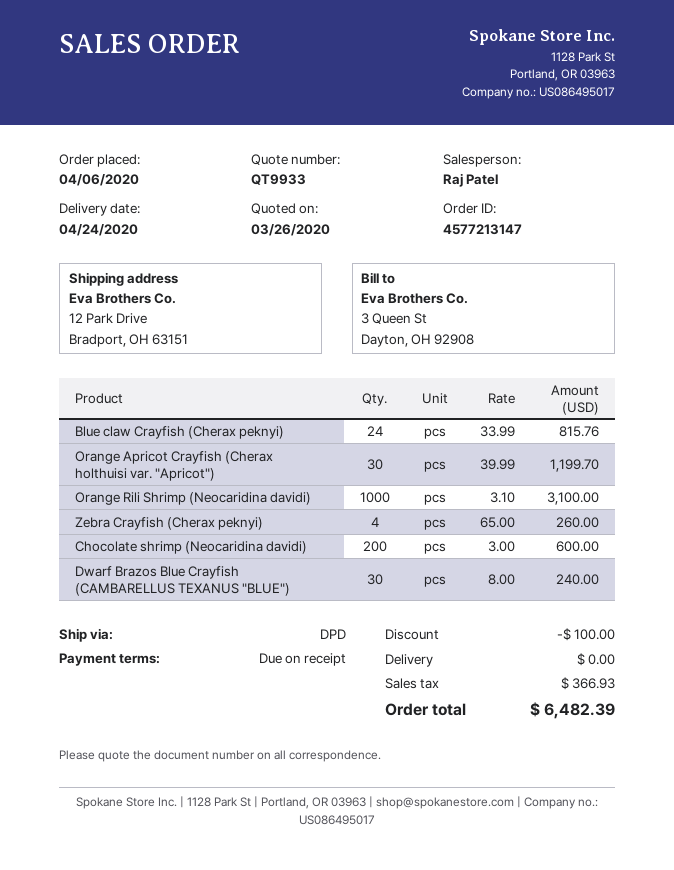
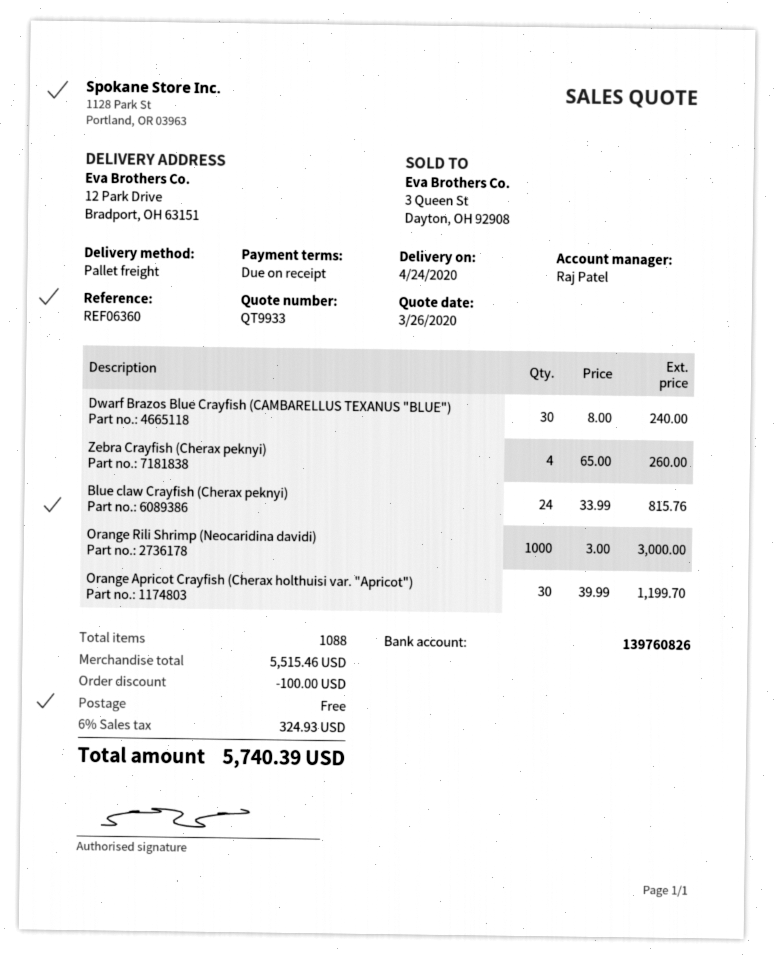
shipping method: DPD -> pallet freight
Orange Rili Shrimp (Neocaridina davidi): 1000 x 3.10 = 3100.00 -> 1000 x 3.00 = 3000.00
Chocolate shrimp (Neocaridina davidi): 200 x 3.00 = 600.00 -> none
tax: 366.93 -> 324.93
total: 6482.39 -> 5740.39

